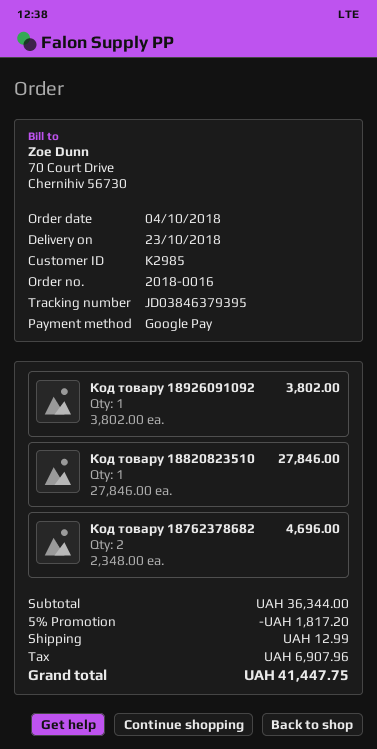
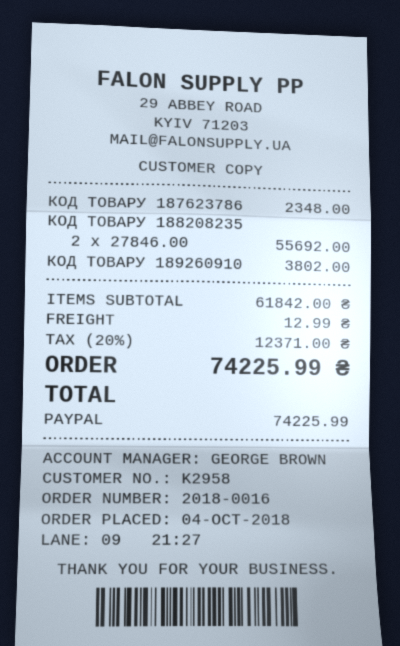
customer number: K2985 -> K2958
payment method: Google Pay -> PayPal
Код товару 18820823510: 1 x 27846.00 = 27846.00 -> 2 x 27846.00 = 55692.00
Код товару 18762378682: 2 x 2348.00 = 4696.00 -> 1 x 2348.00 = 2348.00
subtotal: 36344.00 -> 61842.00
discount: 5% = 1817.20 -> none
tax: 6907.96 -> 12371.00
total: 41447.75 -> 74225.99

